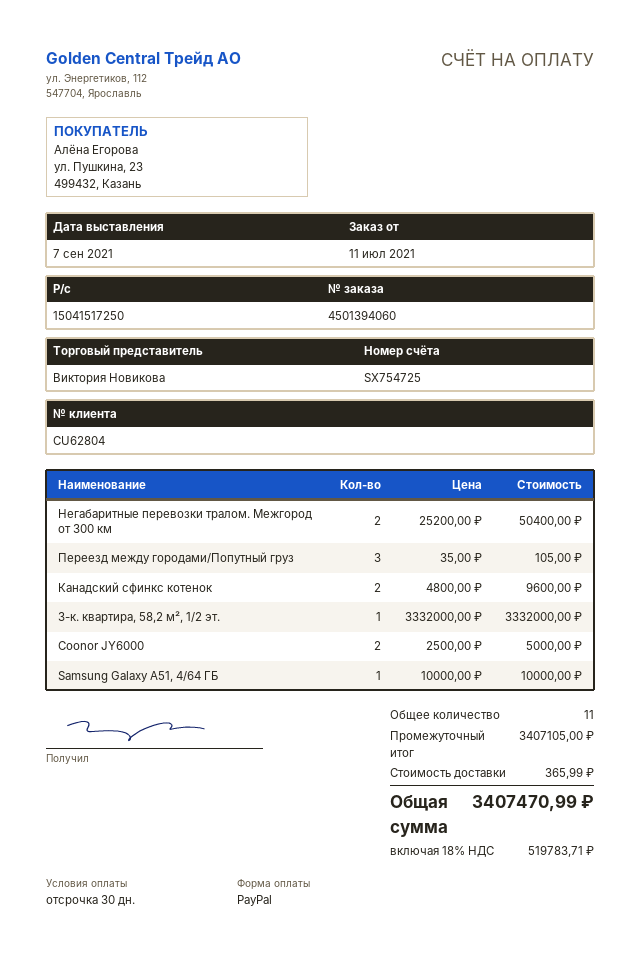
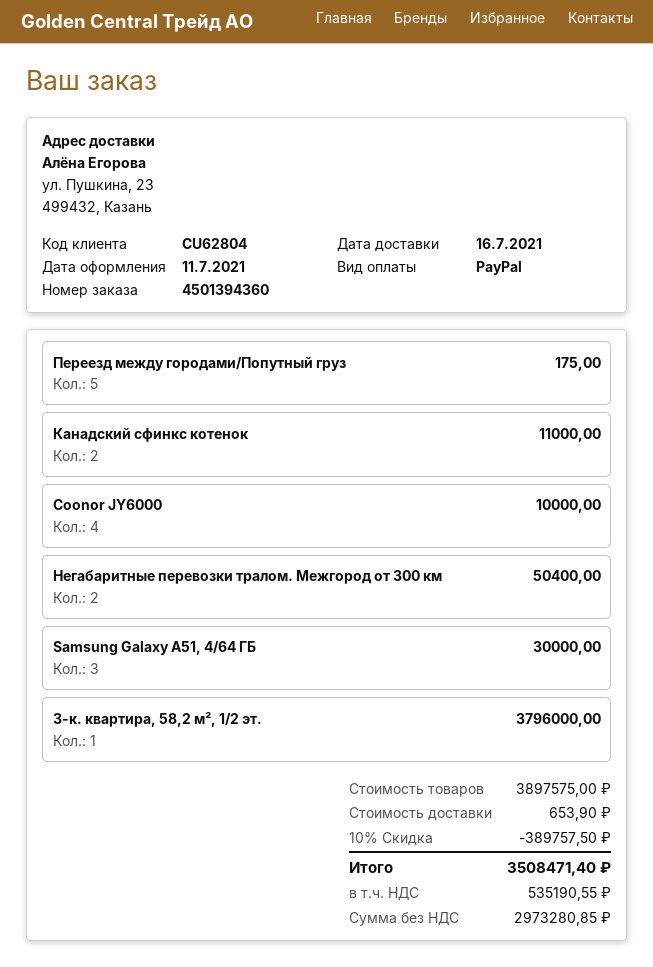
order number: 4501394060 -> 4501394360
Переезд между городами/Попутный груз: 3 for 105.00 -> 5 for 175.00
Канадский сфинкс котенок: 2 for 9600.00 -> 2 for 11000.00
3-к. квартира, 58,2 м², 1/2 эт.: 1 for 3332000.00 -> 1 for 3796000.00
Coonor JY6000: 2 for 5000.00 -> 4 for 10000.00
Samsung Galaxy A51, 4/64 ГБ: 1 for 10000.00 -> 3 for 30000.00
subtotal: 3407105.00 -> 3897575.00
discount: none -> 10% = 389757.50
shipping: 365.99 -> 653.90
tax: 519783.71 -> 535190.55
total: 3407470.99 -> 3508471.40

